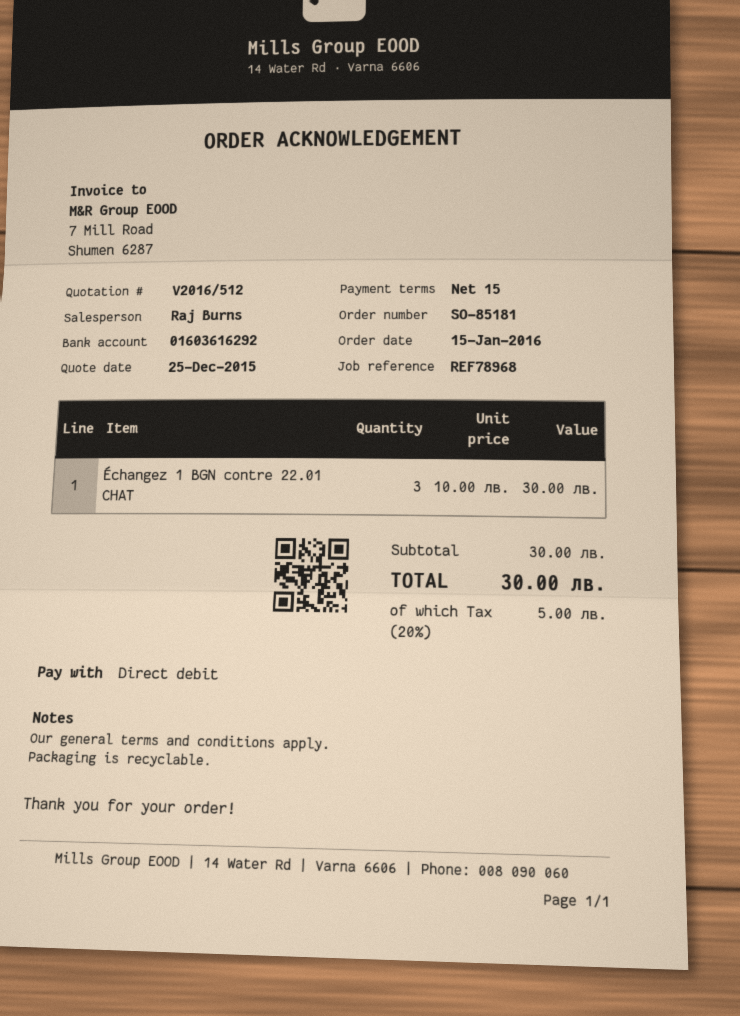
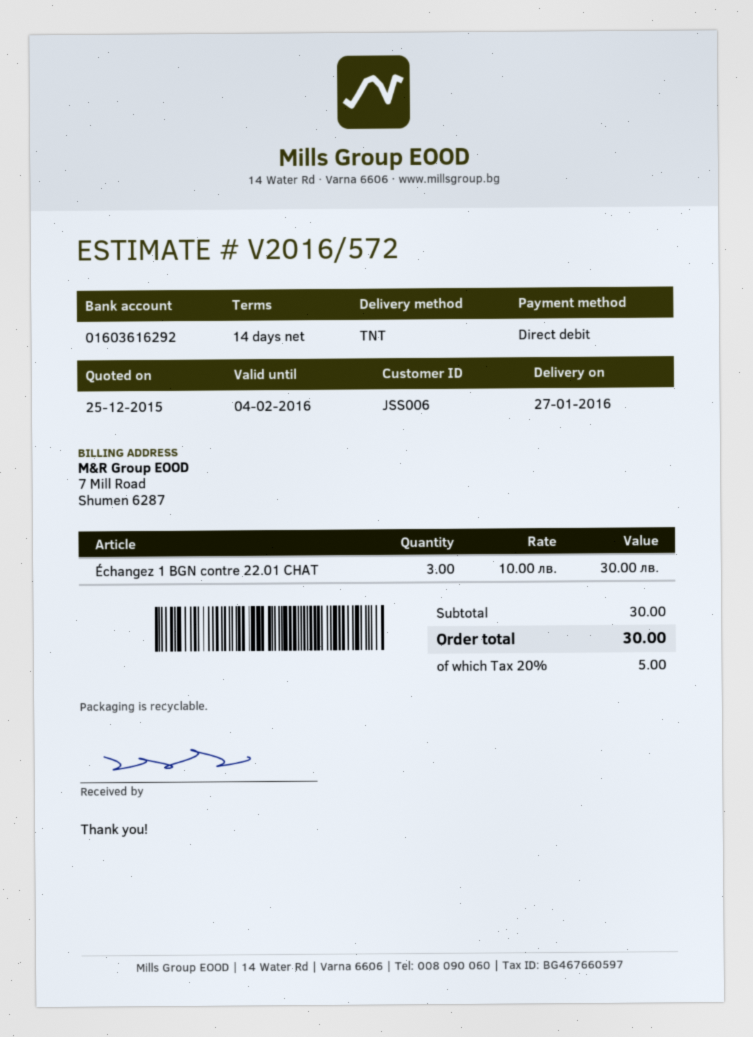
quote number: V2016/512 -> V2016/572
payment terms: 15 days -> 14 days

